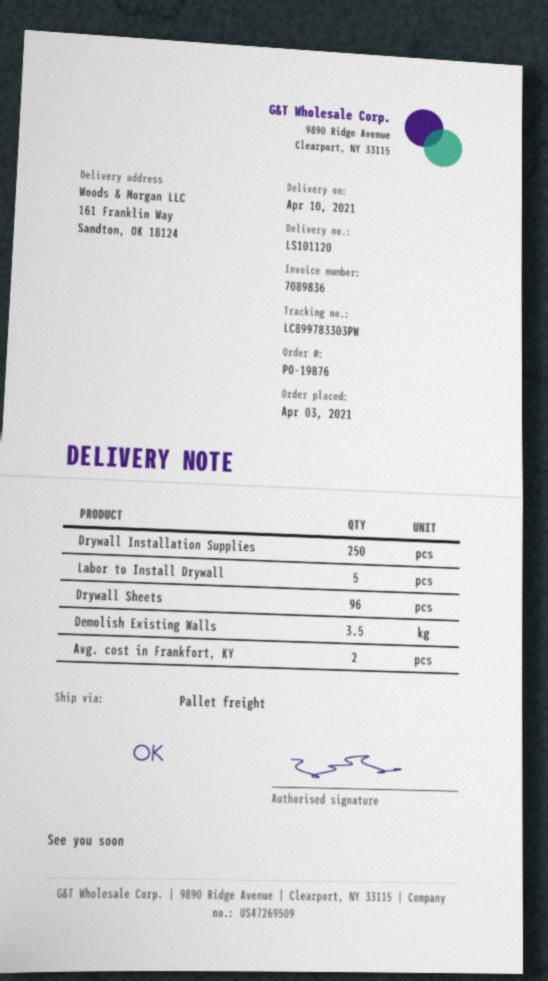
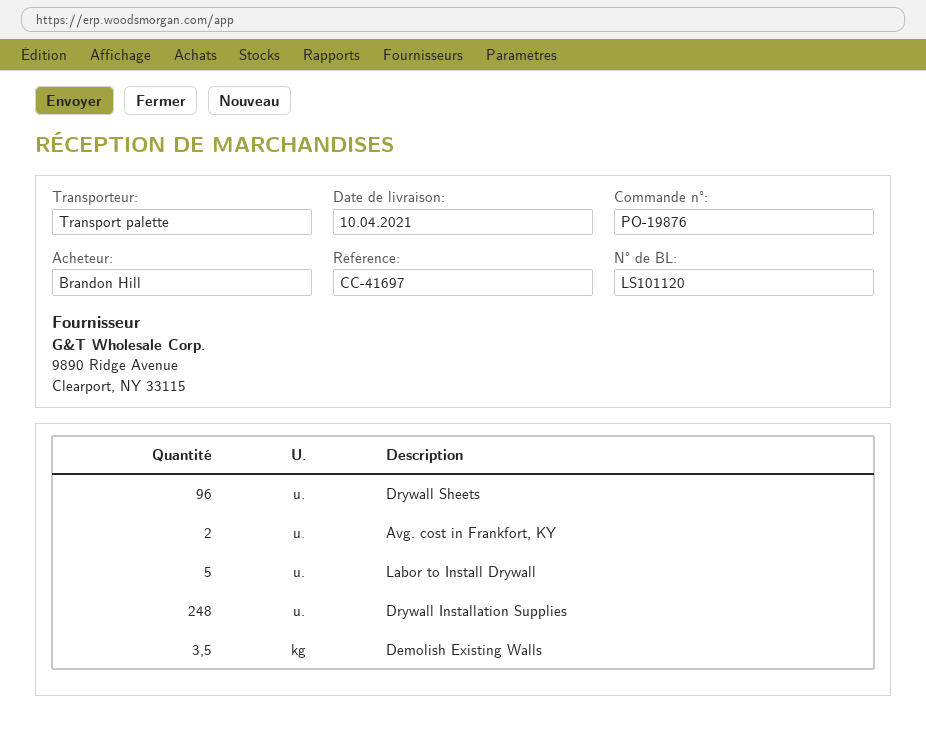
Drywall Installation Supplies: 250 -> 248

